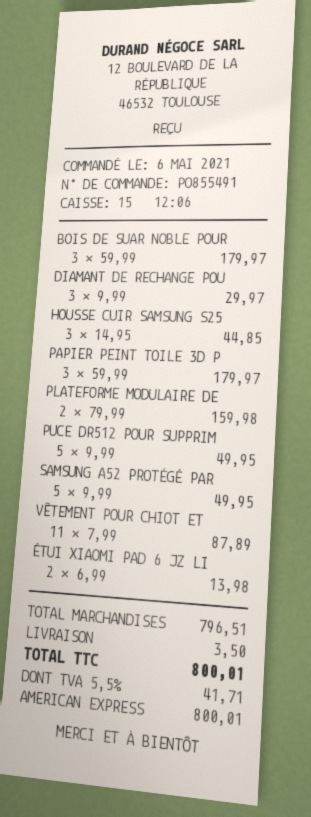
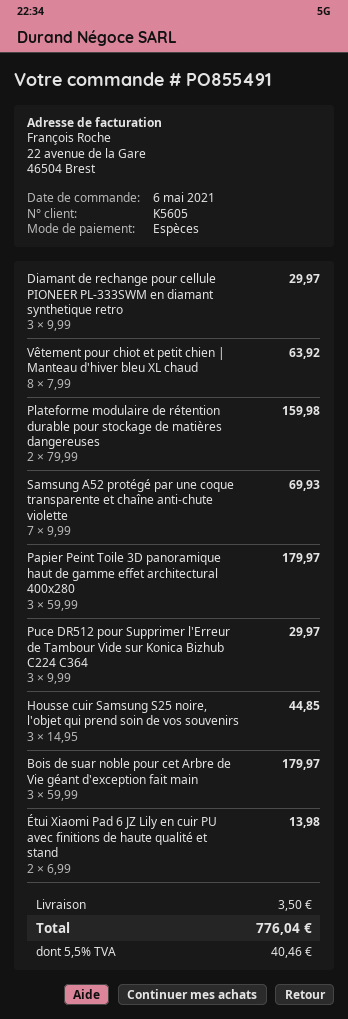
payment method: American Express -> cash
PUCE DR512 POUR SUPPRIM: 5 x 9.99 = 49.95 -> 3 x 9.99 = 29.97
SAMSUNG A52 PROTÉGÉ PAR: 5 x 9.99 = 49.95 -> 7 x 9.99 = 69.93
VÊTEMENT POUR CHIOT ET: 11 x 7.99 = 87.89 -> 8 x 7.99 = 63.92
tax: 5.5% = 41.71 -> 5.5% = 40.46
total: 800.01 -> 776.04

